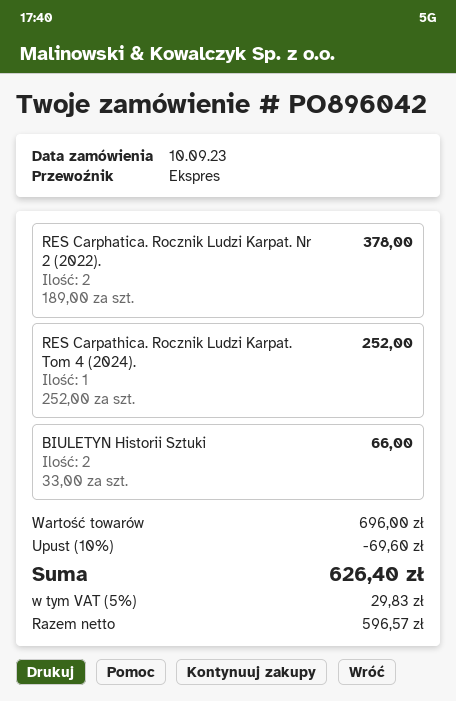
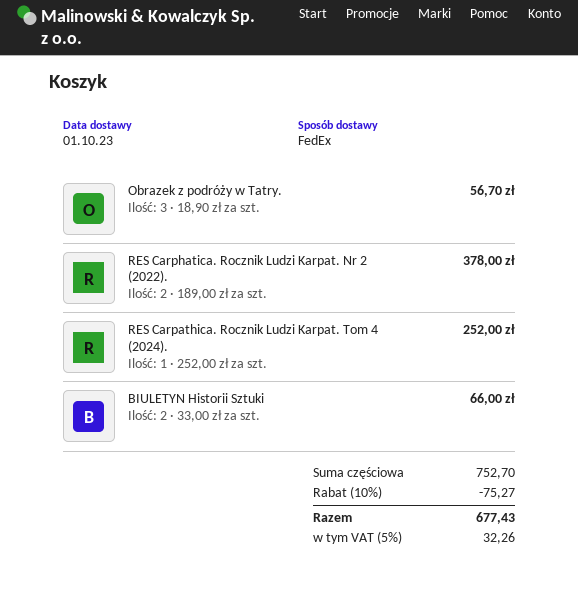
shipping method: express -> FedEx
Obrazek z podróży w Tatry.: none -> 3 x 18.90 = 56.70
subtotal: 696.00 -> 752.70
discount: 10% = 69.60 -> 10% = 75.27
tax: 5% = 29.83 -> 5% = 32.26
total: 626.40 -> 677.43

